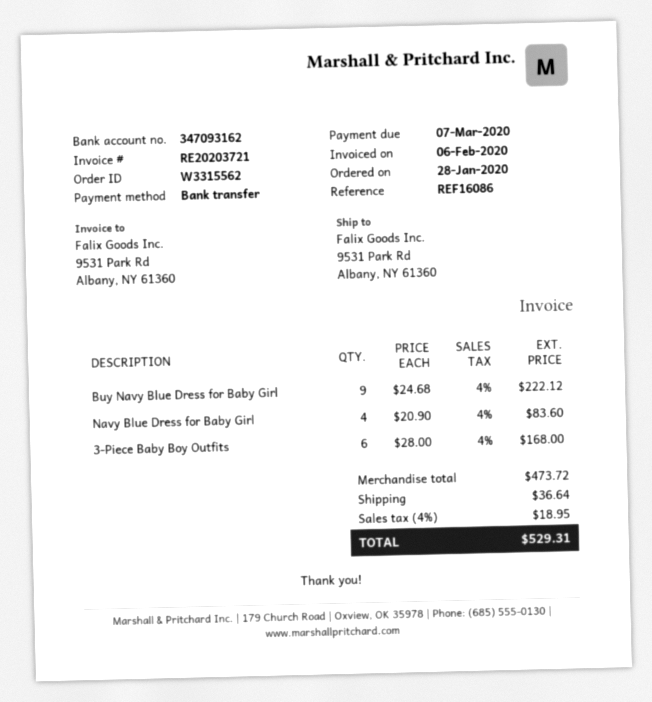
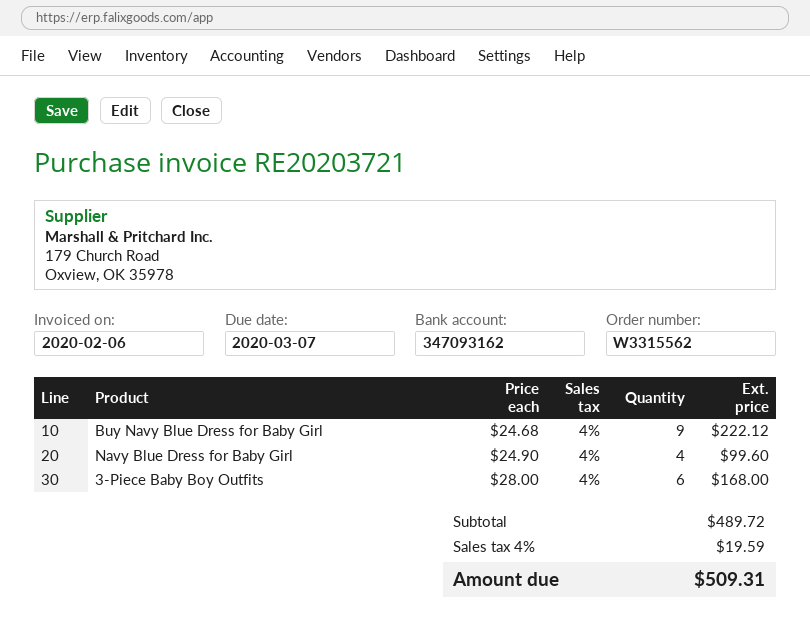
Navy Blue Dress for Baby Girl: 4 x 20.90 = 83.60 -> 4 x 24.90 = 99.60
subtotal: 473.72 -> 489.72
shipping: 36.64 -> none
tax: 4% = 18.95 -> 4% = 19.59
total: 529.31 -> 509.31

